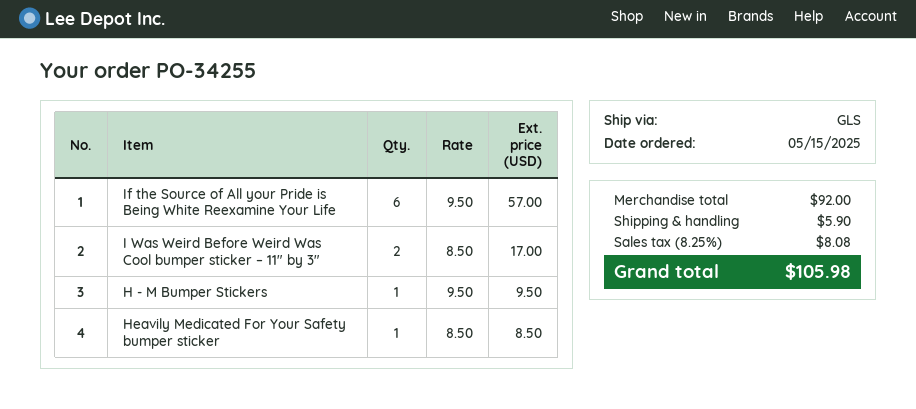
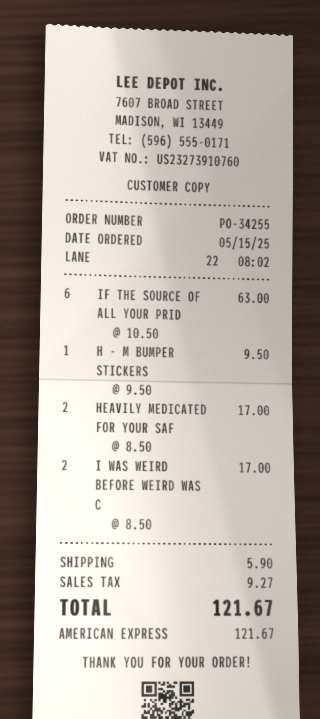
If the Source of All your Pride is Being White Reexamine Your Life: 6 x 9.50 = 57.00 -> 6 x 10.50 = 63.00
Heavily Medicated For Your Safety bumper sticker: 1 x 8.50 = 8.50 -> 2 x 8.50 = 17.00
tax: 8.08 -> 9.27
total: 105.98 -> 121.67

